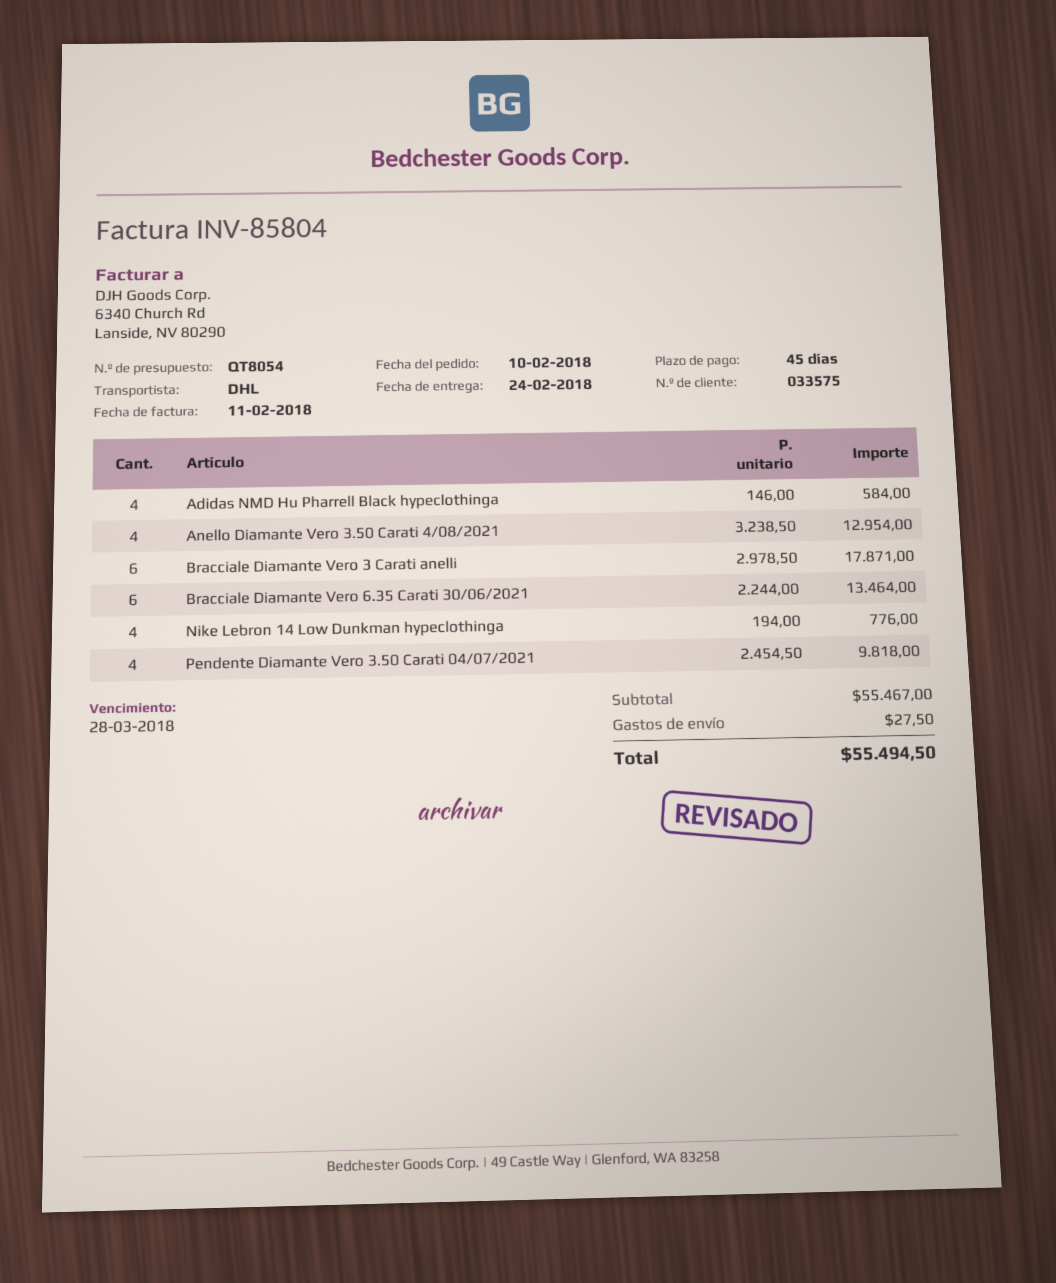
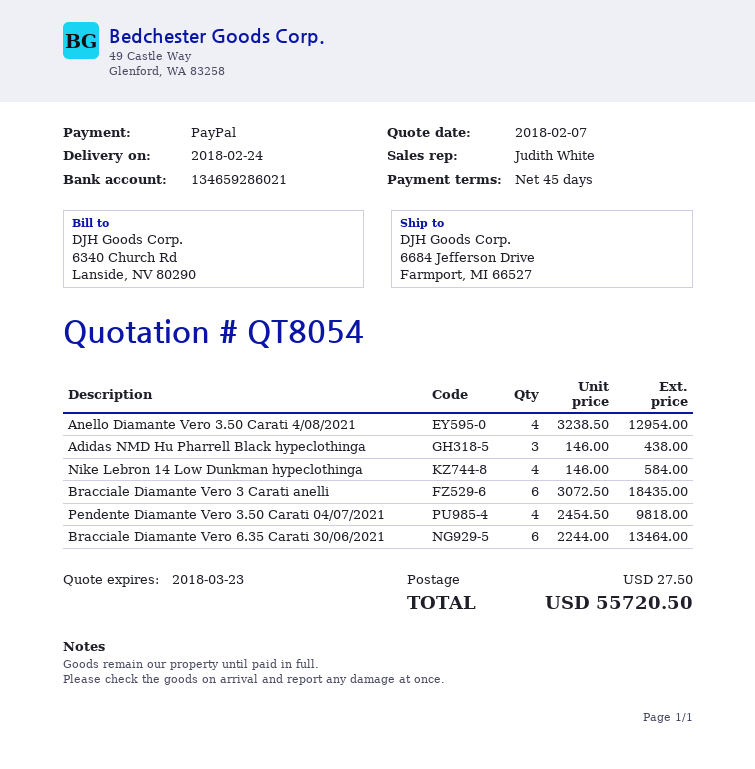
Adidas NMD Hu Pharrell Black hypeclothinga: 4 x 146.00 = 584.00 -> 3 x 146.00 = 438.00
Bracciale Diamante Vero 3 Carati anelli: 6 x 2978.50 = 17871.00 -> 6 x 3072.50 = 18435.00
Nike Lebron 14 Low Dunkman hypeclothinga: 4 x 194.00 = 776.00 -> 4 x 146.00 = 584.00
total: 55494.50 -> 55720.50

